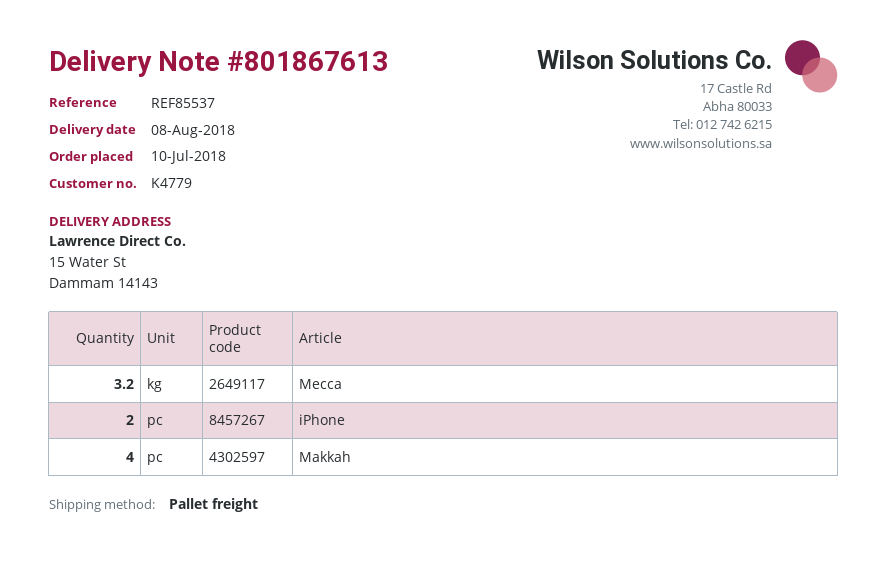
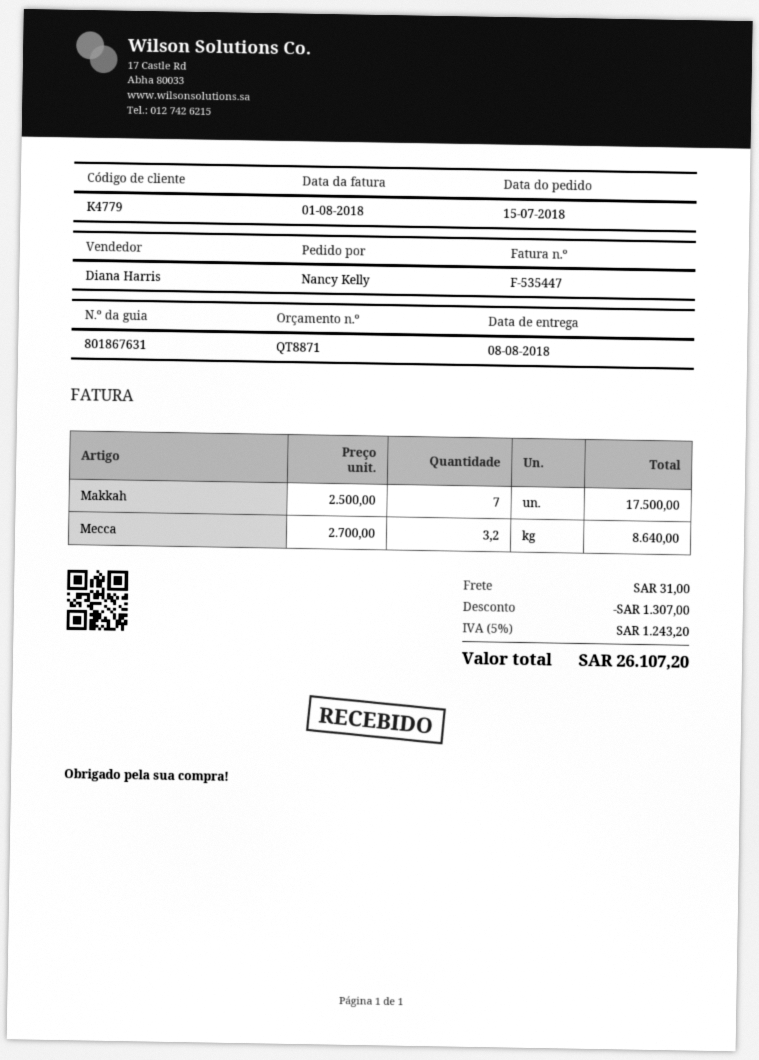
order date: 2018-07-10 -> 2018-07-15
delivery note number: 801867613 -> 801867631
iPhone: 2 -> none
Makkah: 4 -> 7

